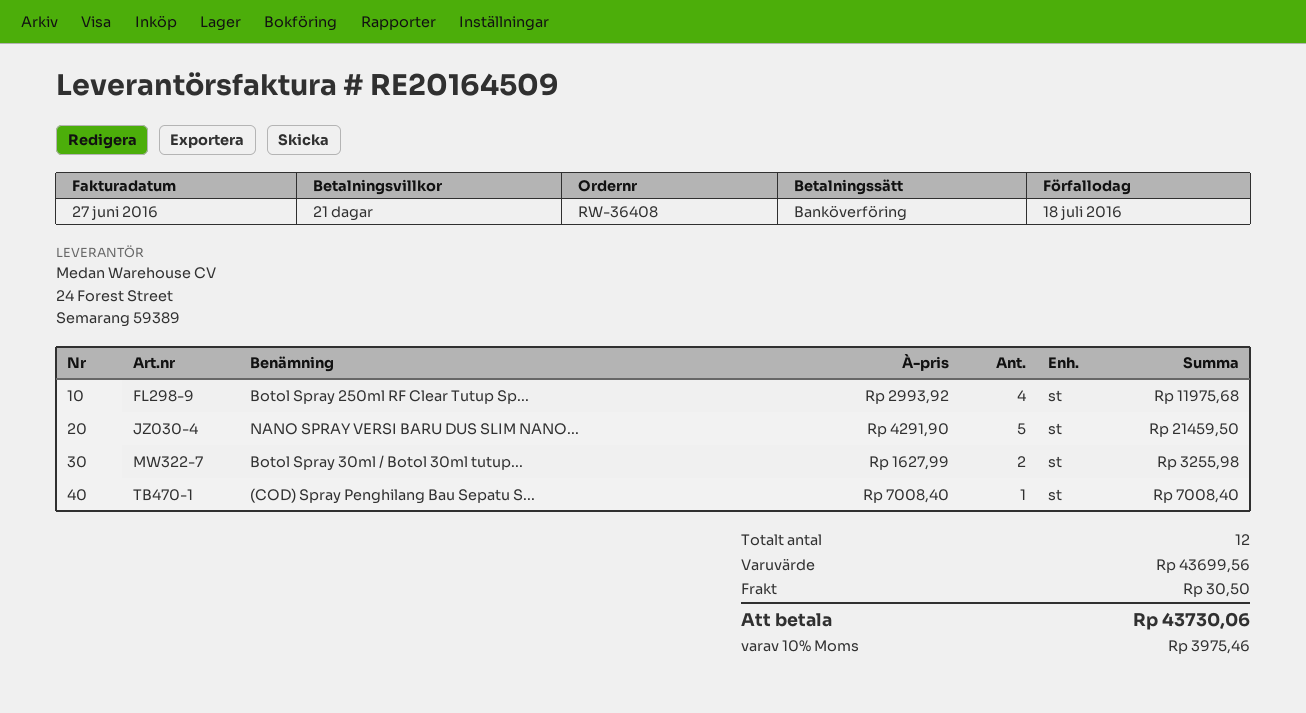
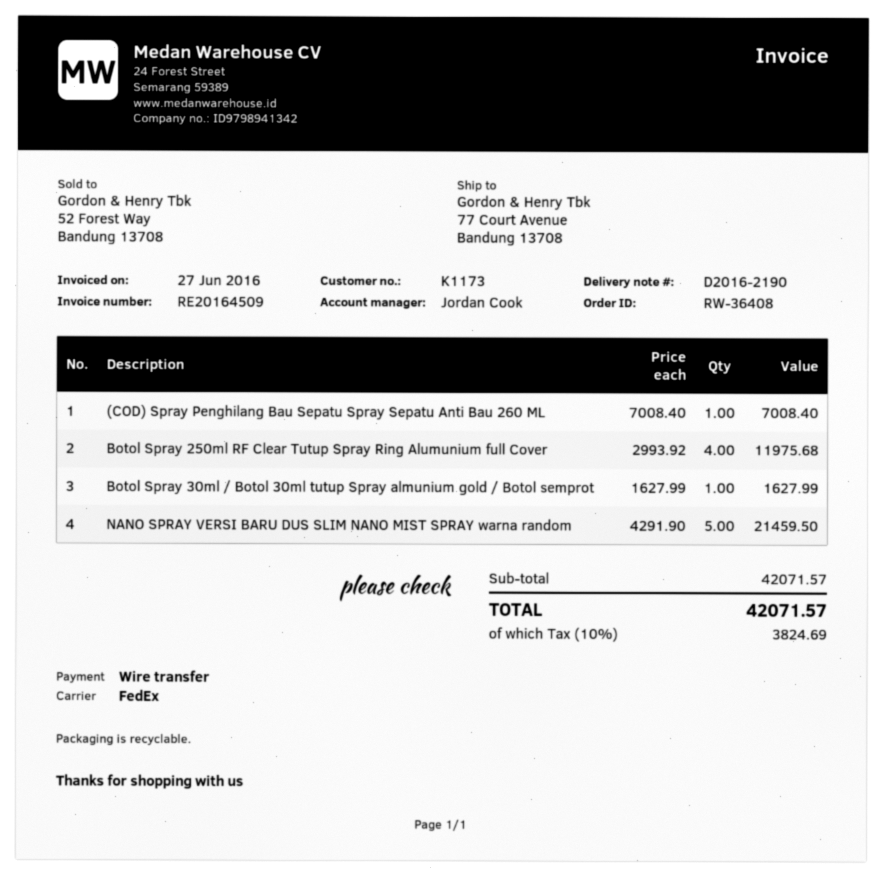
Botol Spray 30ml / Botol 30ml tutup...: 2 x 1627.99 = 3255.98 -> 1 x 1627.99 = 1627.99
subtotal: 43699.56 -> 42071.57
shipping: 30.50 -> none
tax: 10% = 3975.46 -> 10% = 3824.69
total: 43730.06 -> 42071.57

